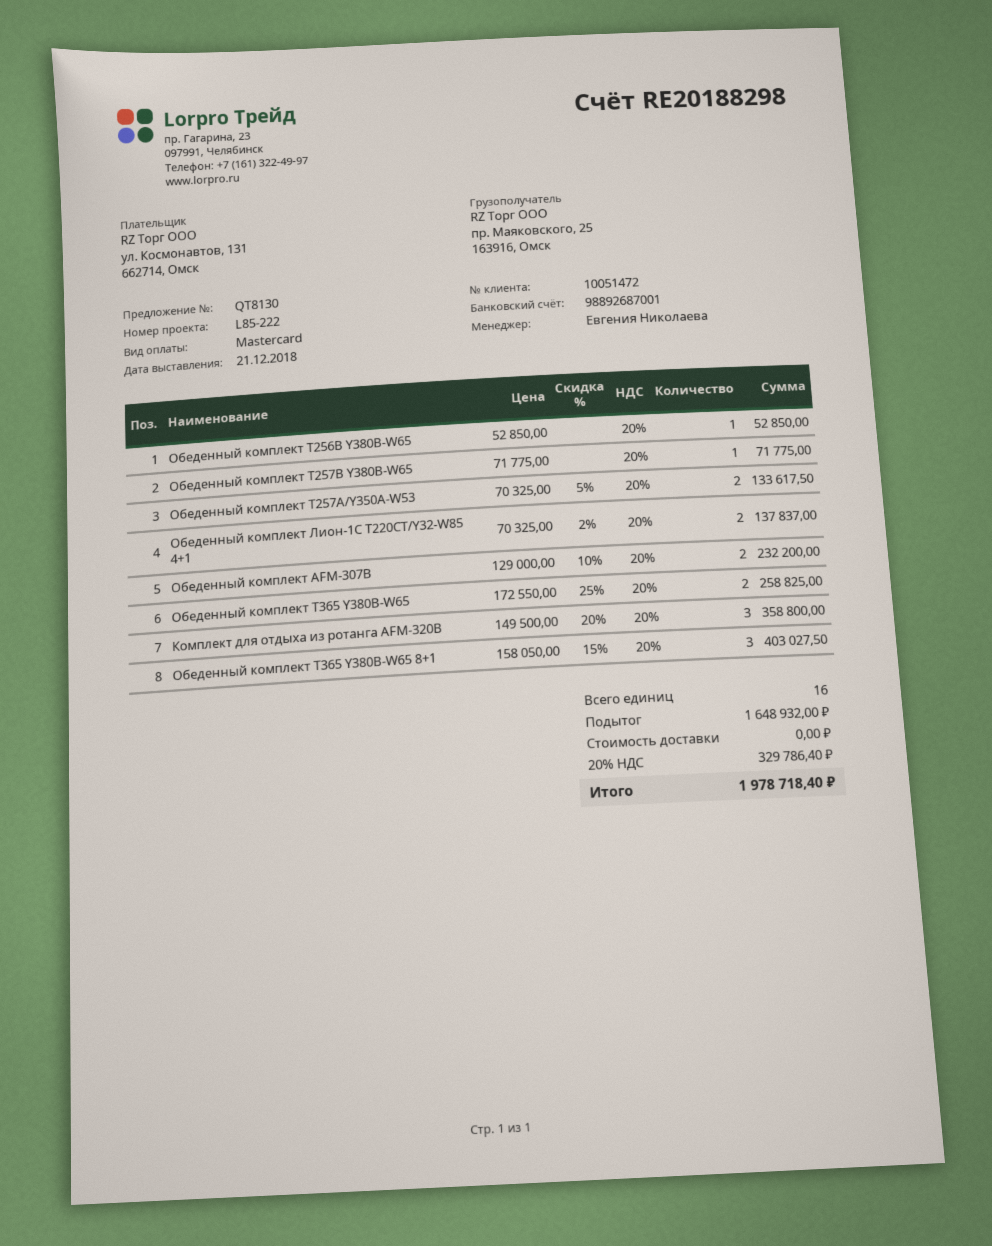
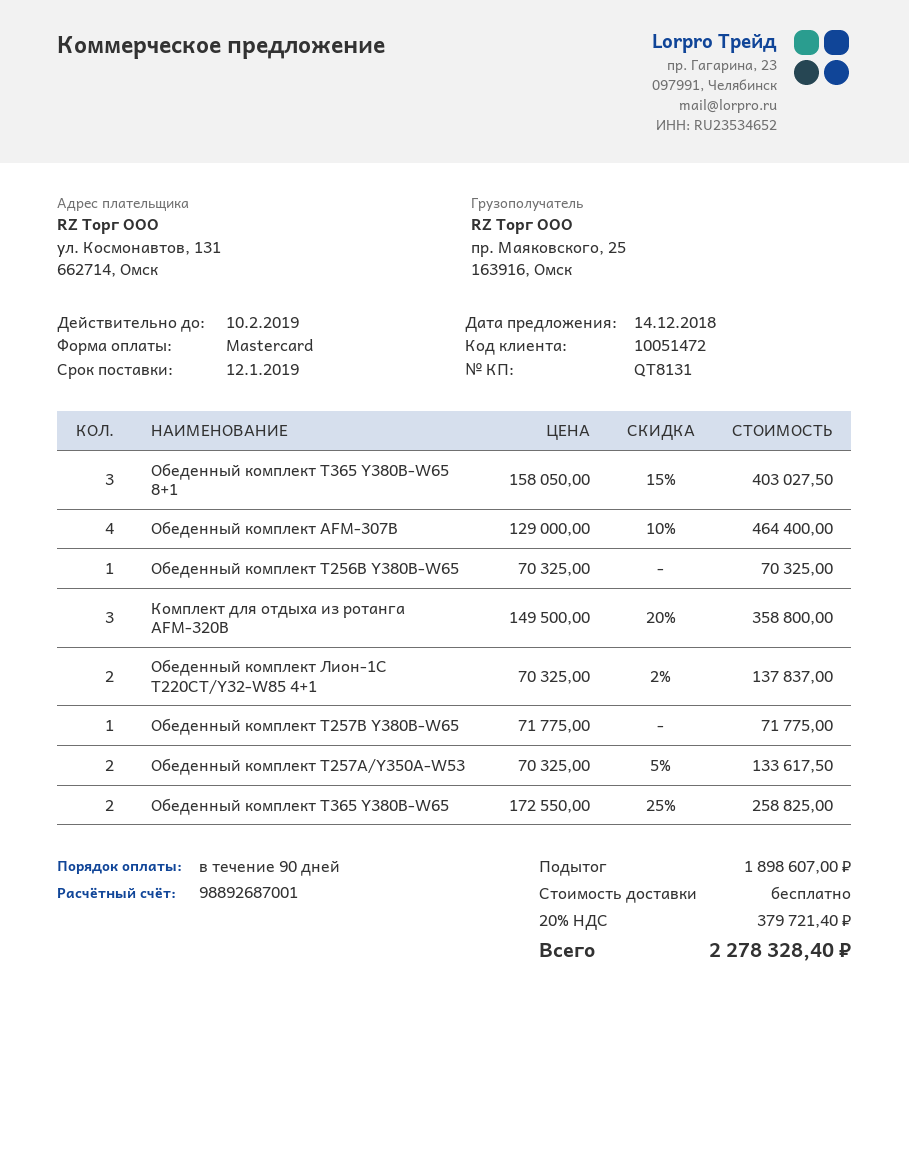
quote number: QT8130 -> QT8131
Обеденный комплект T256B Y380B-W65: 1 x 52850.00 = 52850.00 -> 1 x 70325.00 = 70325.00
Обеденный комплект AFM-307B: 2 x 129000.00 - 10% = 232200.00 -> 4 x 129000.00 - 10% = 464400.00
subtotal: 1648932.00 -> 1898607.00
tax: 20% = 329786.40 -> 20% = 379721.40
total: 1978718.40 -> 2278328.40

